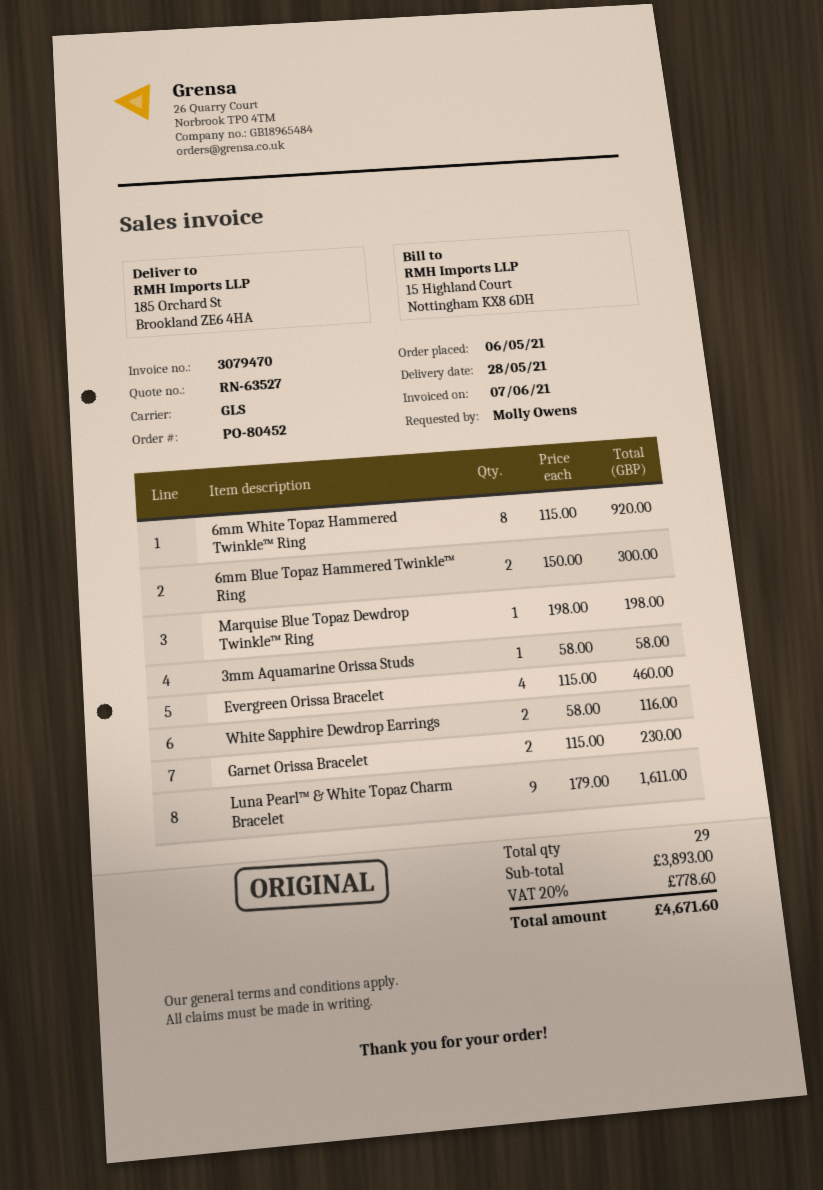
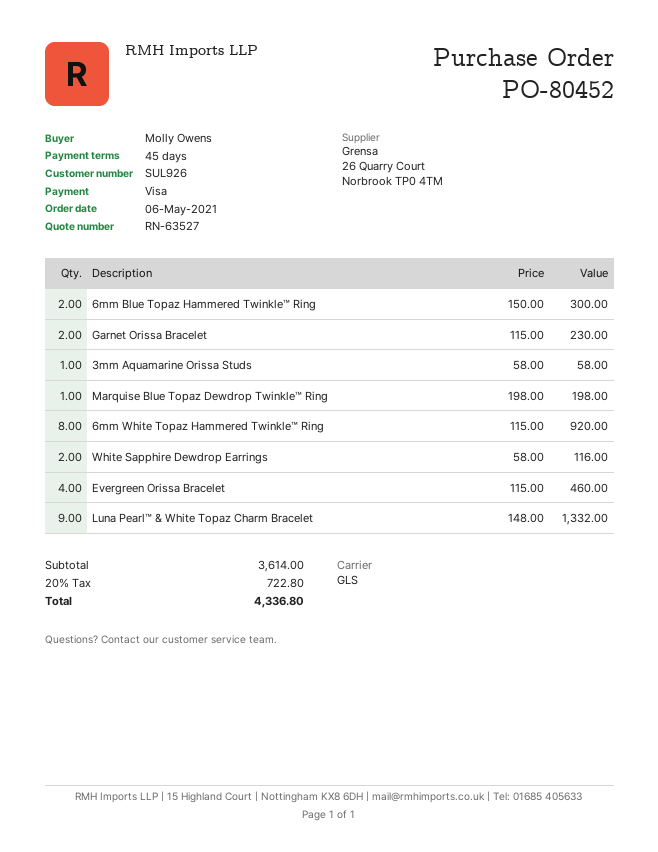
Luna Pearl™ & White Topaz Charm Bracelet: 9 x 179.00 = 1611.00 -> 9 x 148.00 = 1332.00
subtotal: 3893.00 -> 3614.00
tax: 20% = 778.60 -> 20% = 722.80
total: 4671.60 -> 4336.80

